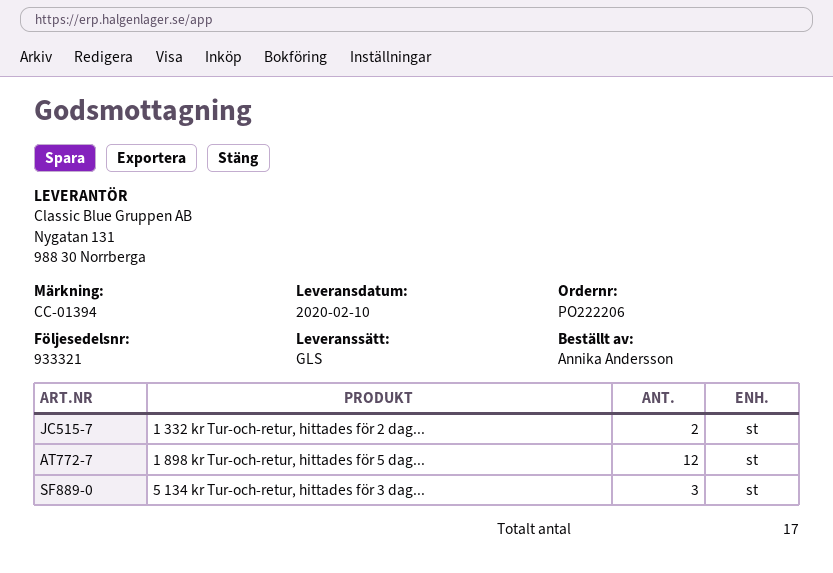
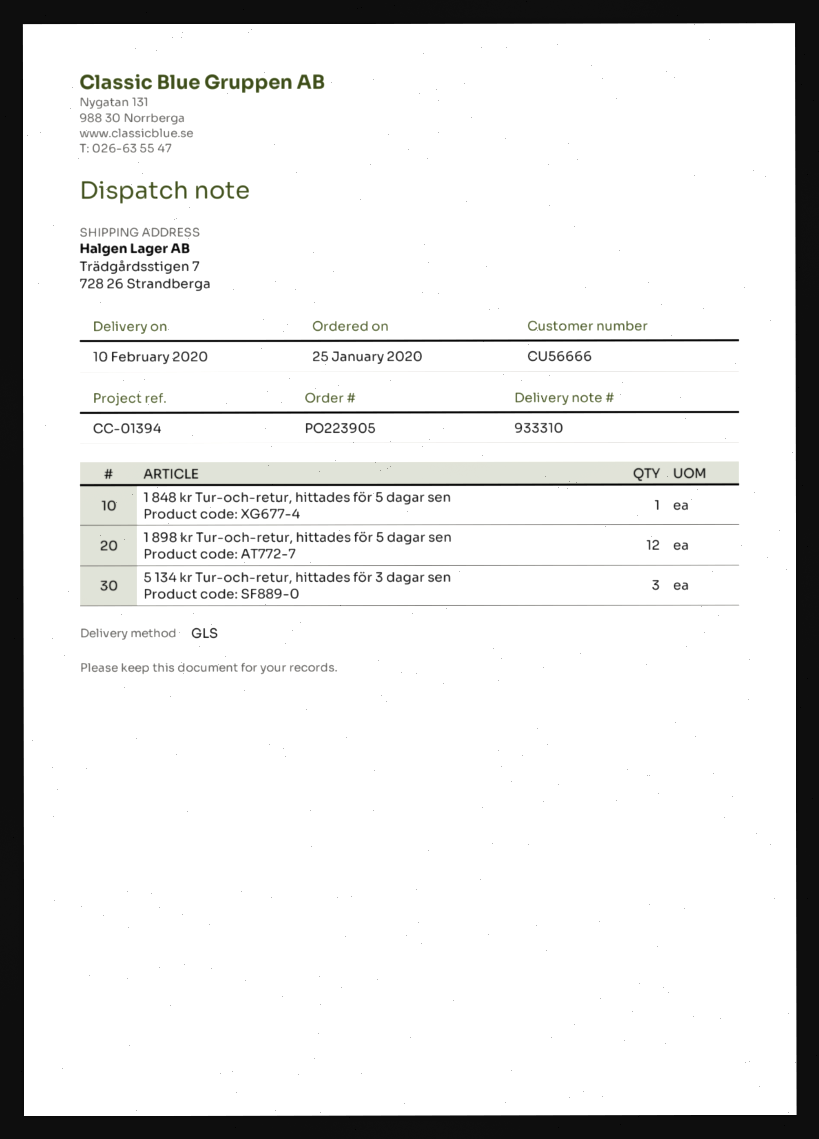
order number: PO222206 -> PO223905
delivery note number: 933321 -> 933310
1 332 kr Tur-och-retur, hittades för 2 dag...: 2 -> none
1 848 kr Tur-och-retur, hittades för 5 dagar sen: none -> 1

